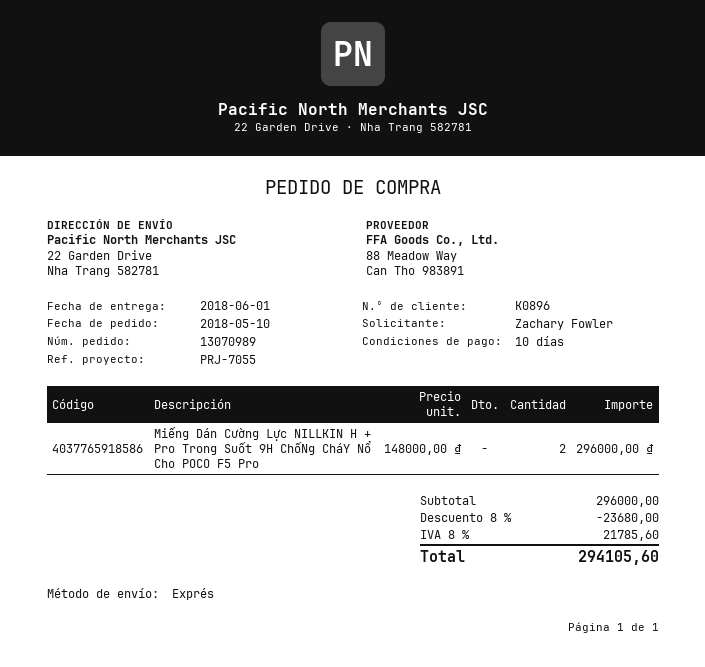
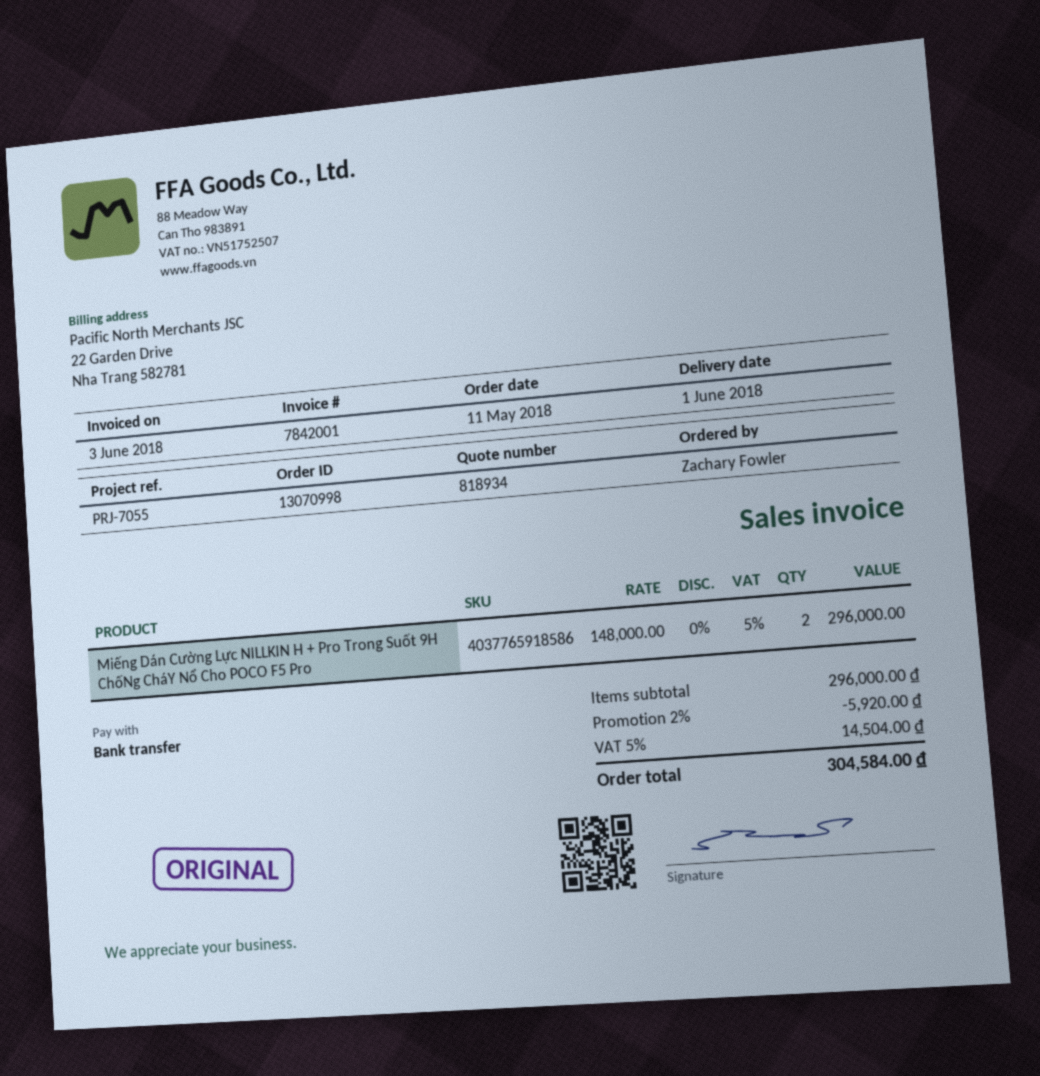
order number: 13070989 -> 13070998
order date: 2018-05-10 -> 2018-05-11
discount: 8% = 23680.00 -> 2% = 5920.00
tax: 8% = 21785.60 -> 5% = 14504.00
total: 294105.60 -> 304584.00

